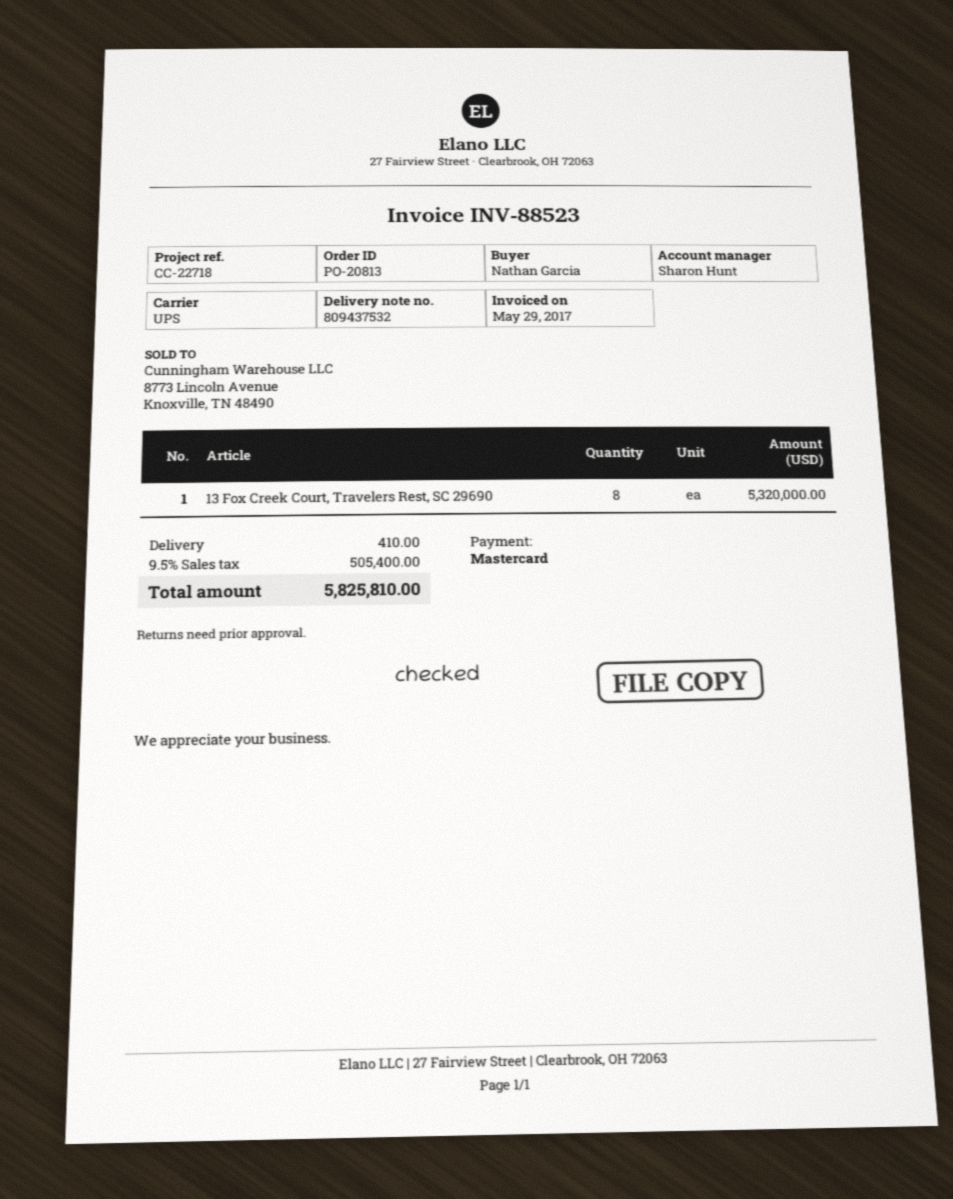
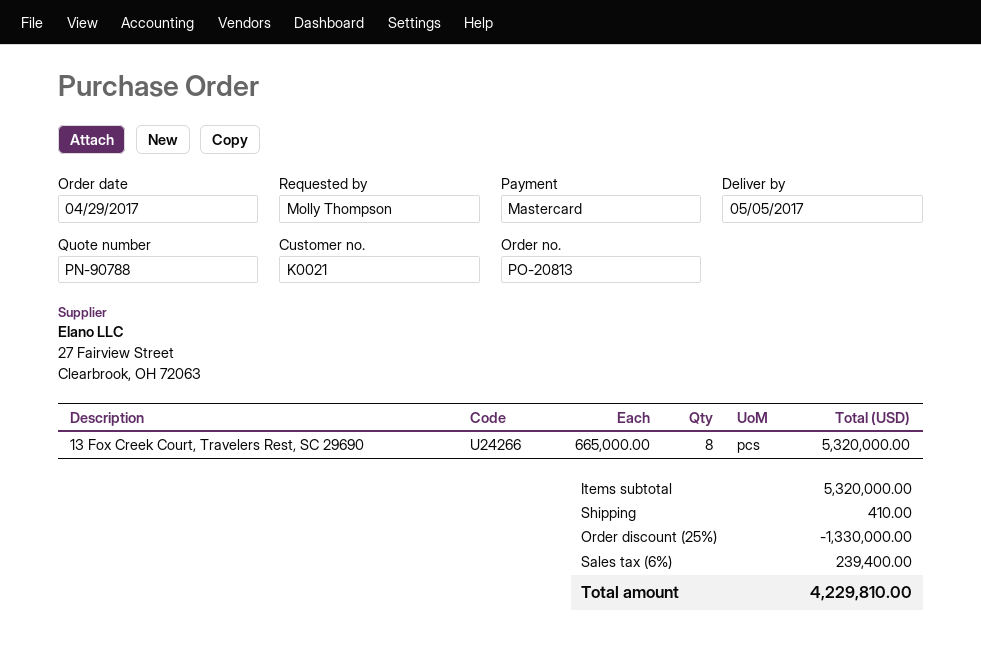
ordered by: Nathan Garcia -> Molly Thompson
discount: none -> 25% = 1330000.00
tax: 9.5% = 505400.00 -> 6% = 239400.00
total: 5825810.00 -> 4229810.00

